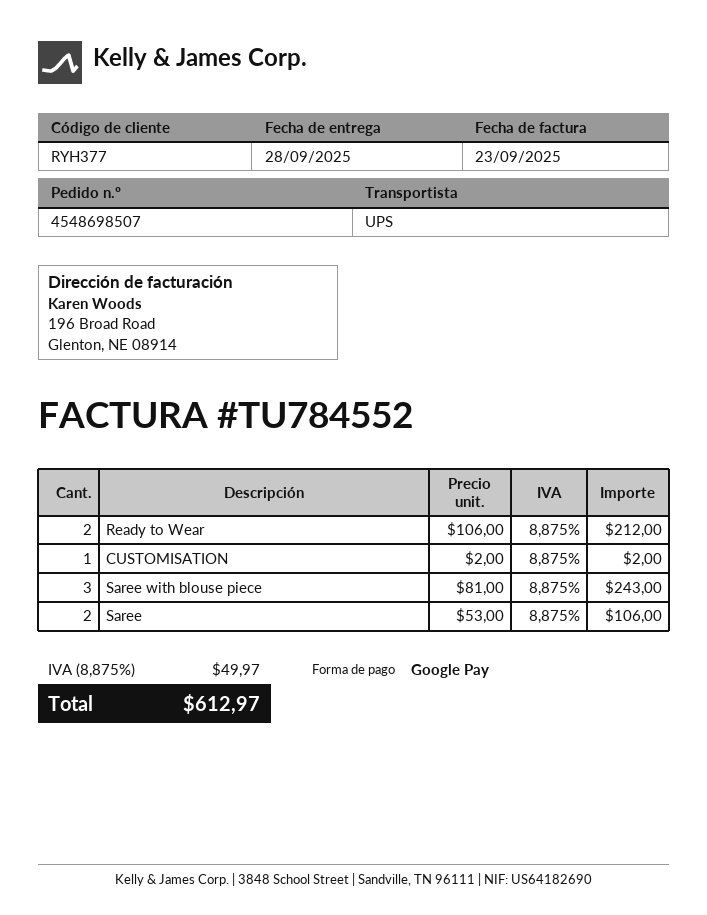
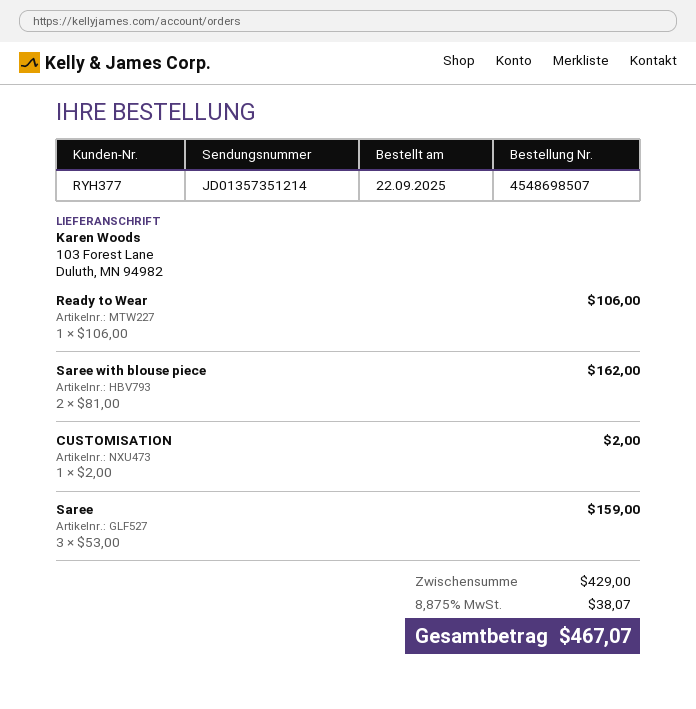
Ready to Wear: 2 x 106.00 = 212.00 -> 1 x 106.00 = 106.00
Saree with blouse piece: 3 x 81.00 = 243.00 -> 2 x 81.00 = 162.00
Saree: 2 x 53.00 = 106.00 -> 3 x 53.00 = 159.00
tax: 8.875% = 49.97 -> 8.875% = 38.07
total: 612.97 -> 467.07

